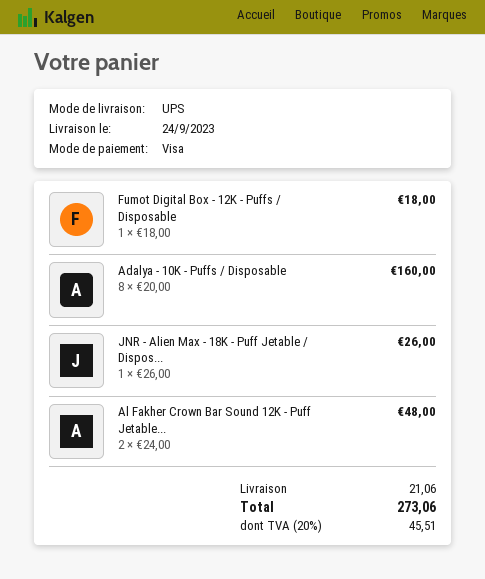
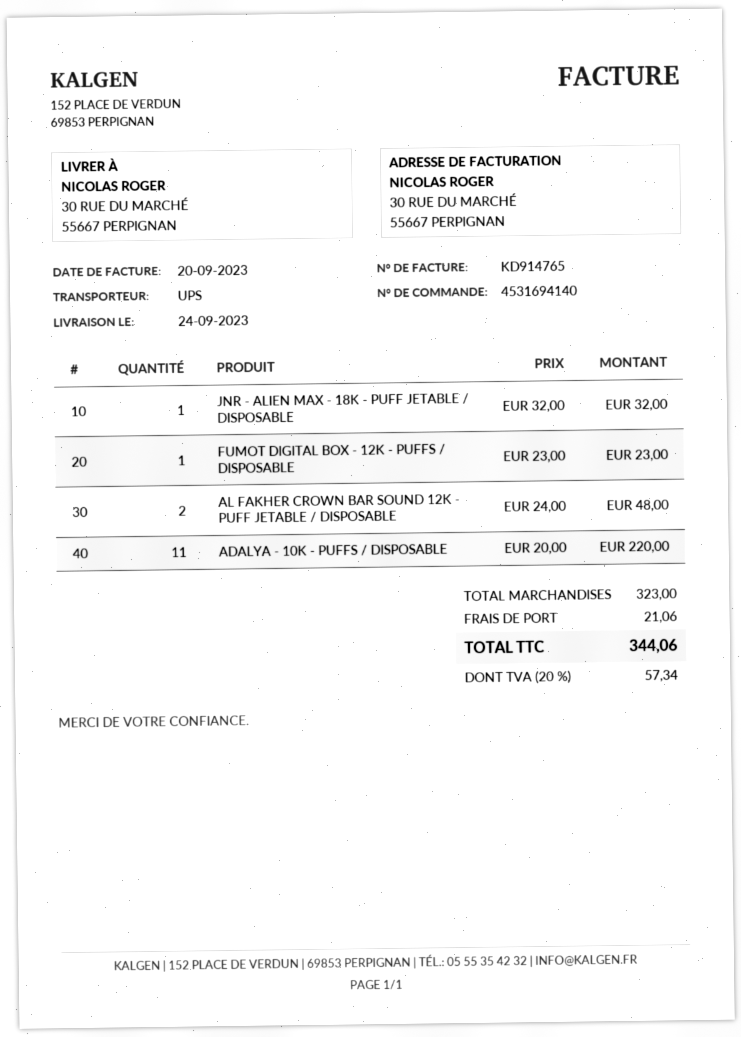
Fumot Digital Box - 12K - Puffs / Disposable: 1 x 18.00 = 18.00 -> 1 x 23.00 = 23.00
Adalya - 10K - Puffs / Disposable: 8 x 20.00 = 160.00 -> 11 x 20.00 = 220.00
JNR - Alien Max - 18K - Puff Jetable / Dispos...: 1 x 26.00 = 26.00 -> 1 x 32.00 = 32.00
tax: 20% = 45.51 -> 20% = 57.34
total: 273.06 -> 344.06

